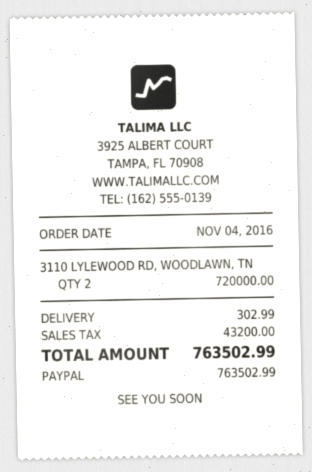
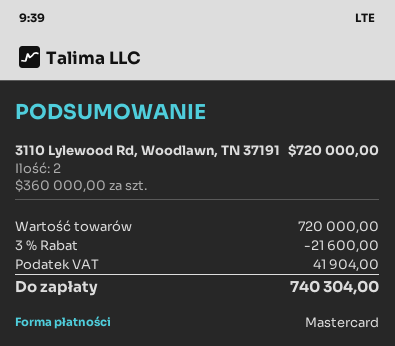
payment method: PayPal -> Mastercard
discount: none -> 3% = 21600.00
shipping: 302.99 -> none
tax: 43200.00 -> 41904.00
total: 763502.99 -> 740304.00

